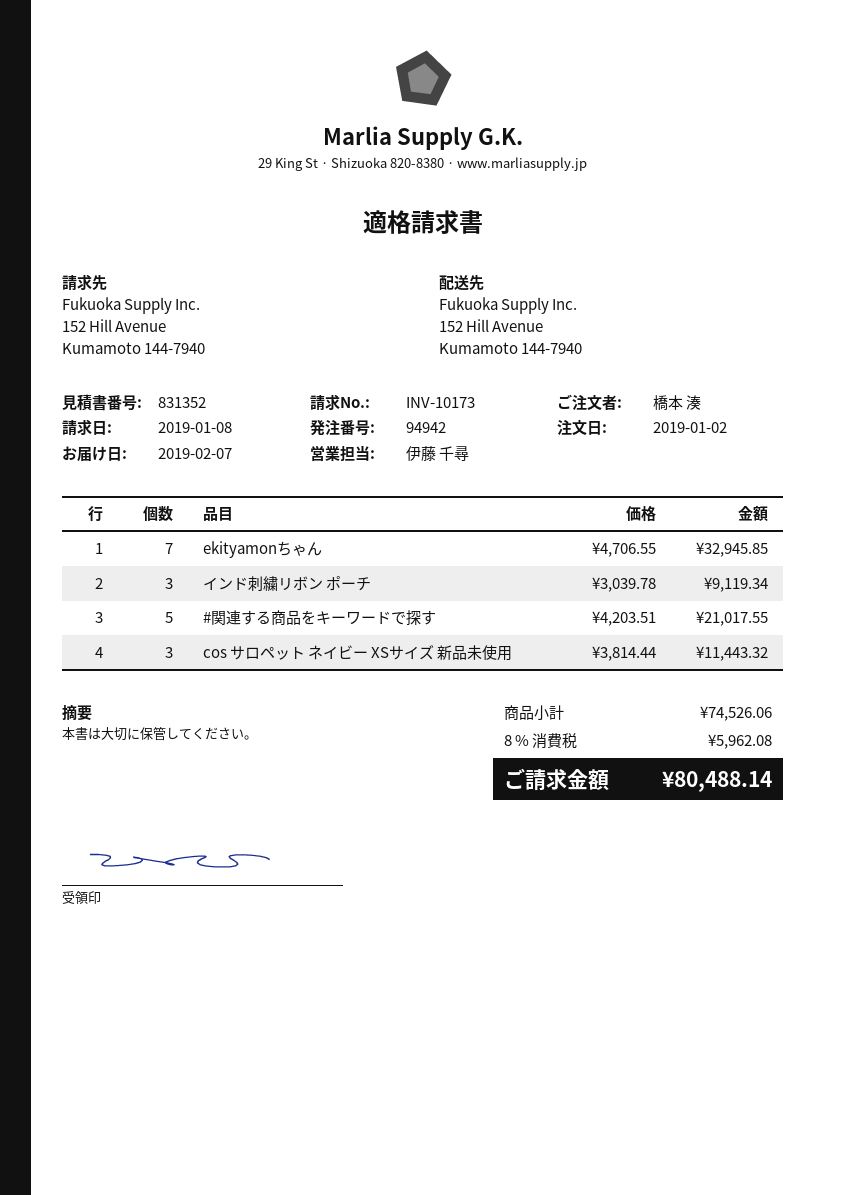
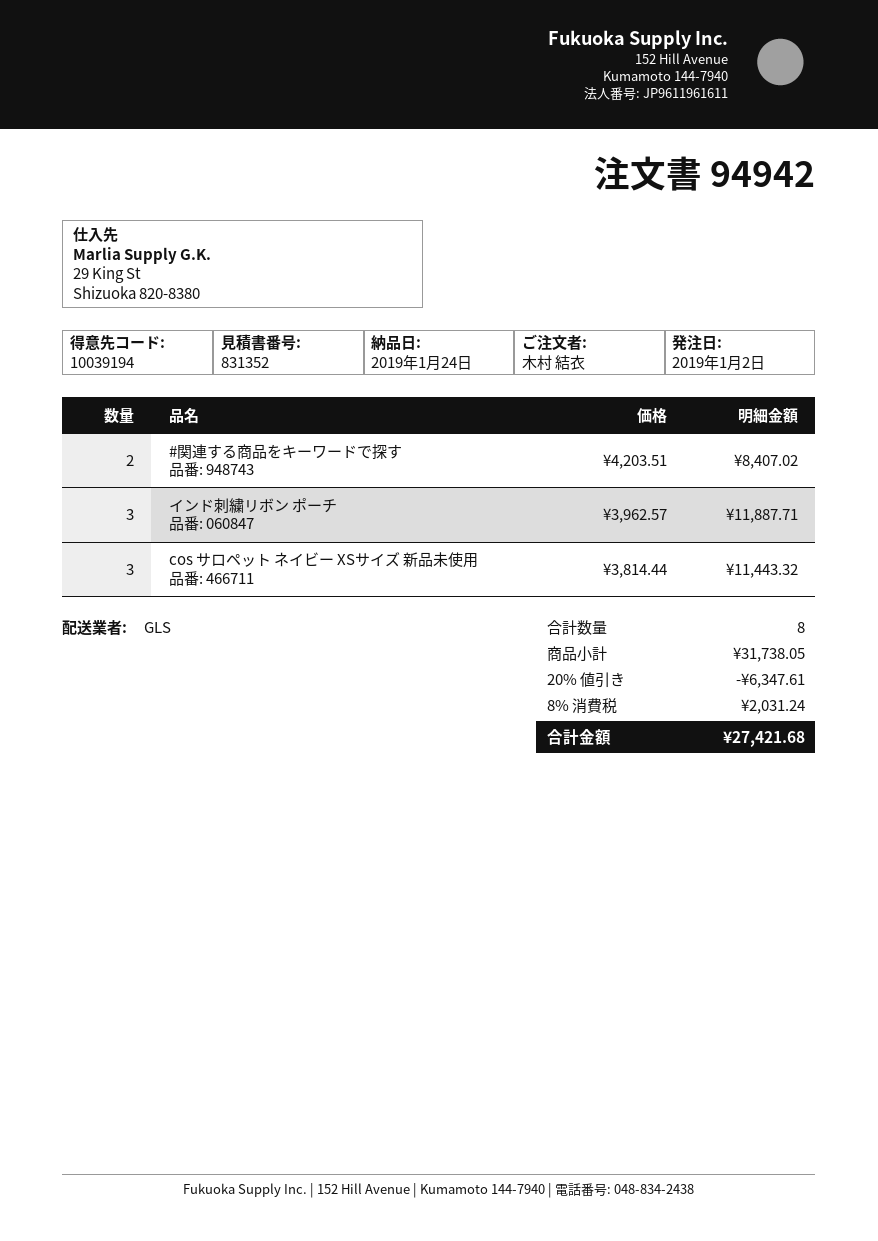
delivery date: 2019-02-07 -> 2019-01-24
ordered by: 橋本 湊 -> 木村 結衣
ekityamonちゃん: 7 x 4706.55 = 32945.85 -> none
インド刺繍リボン ポーチ: 3 x 3039.78 = 9119.34 -> 3 x 3962.57 = 11887.71
#関連する商品をキーワードで探す: 5 x 4203.51 = 21017.55 -> 2 x 4203.51 = 8407.02
subtotal: 74526.06 -> 31738.05
discount: none -> 20% = 6347.61
tax: 8% = 5962.08 -> 8% = 2031.24
total: 80488.14 -> 27421.68

